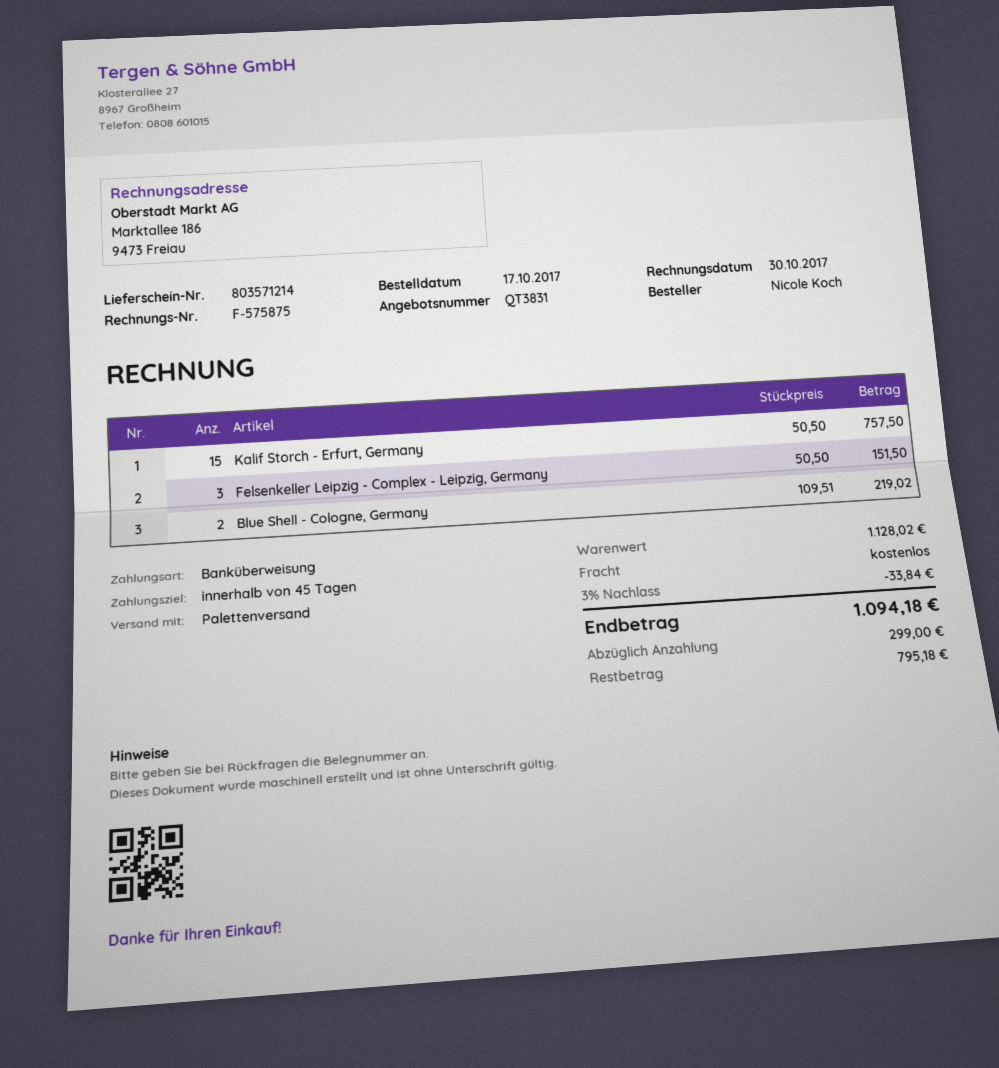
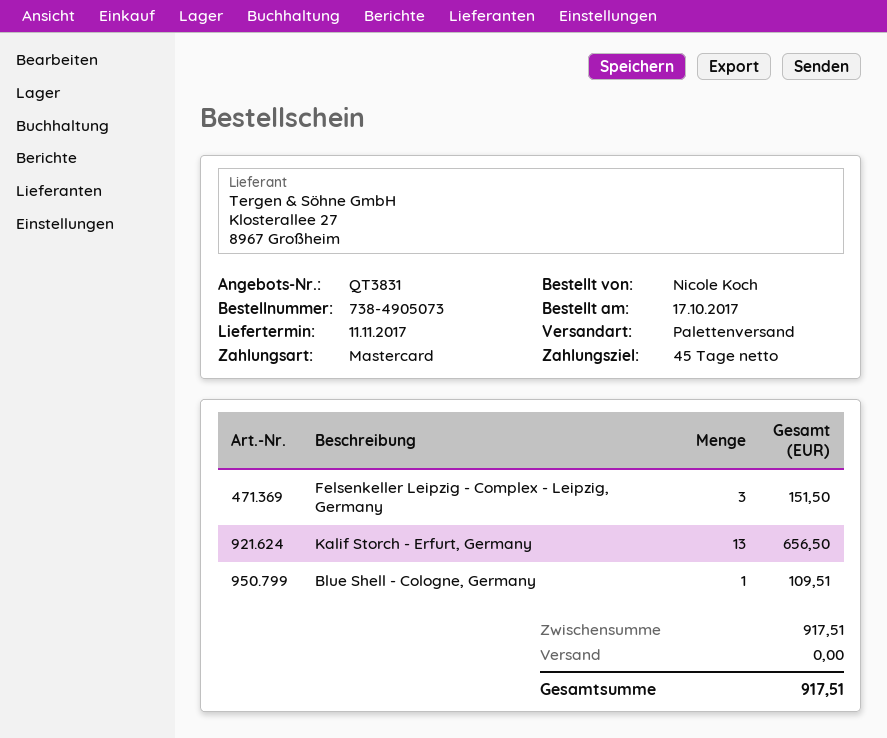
payment method: bank transfer -> Mastercard
Kalif Storch - Erfurt, Germany: 15 for 757.50 -> 13 for 656.50
Blue Shell - Cologne, Germany: 2 for 219.02 -> 1 for 109.51
subtotal: 1128.02 -> 917.51
discount: 3% = 33.84 -> none
total: 1094.18 -> 917.51

